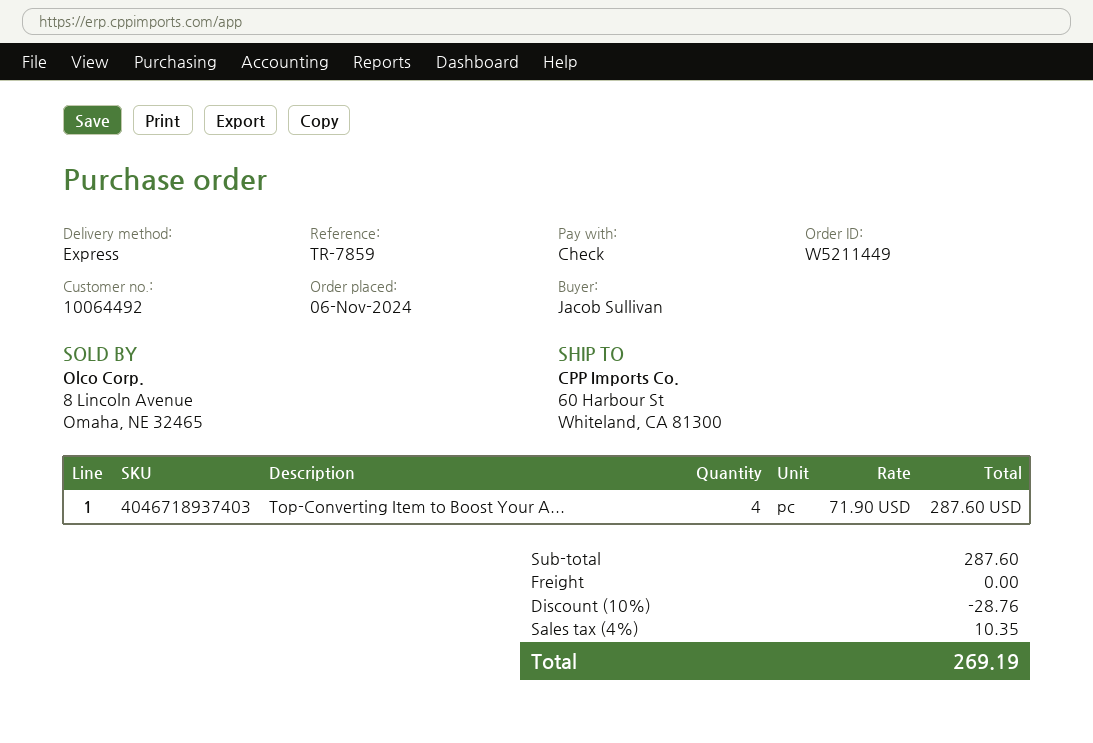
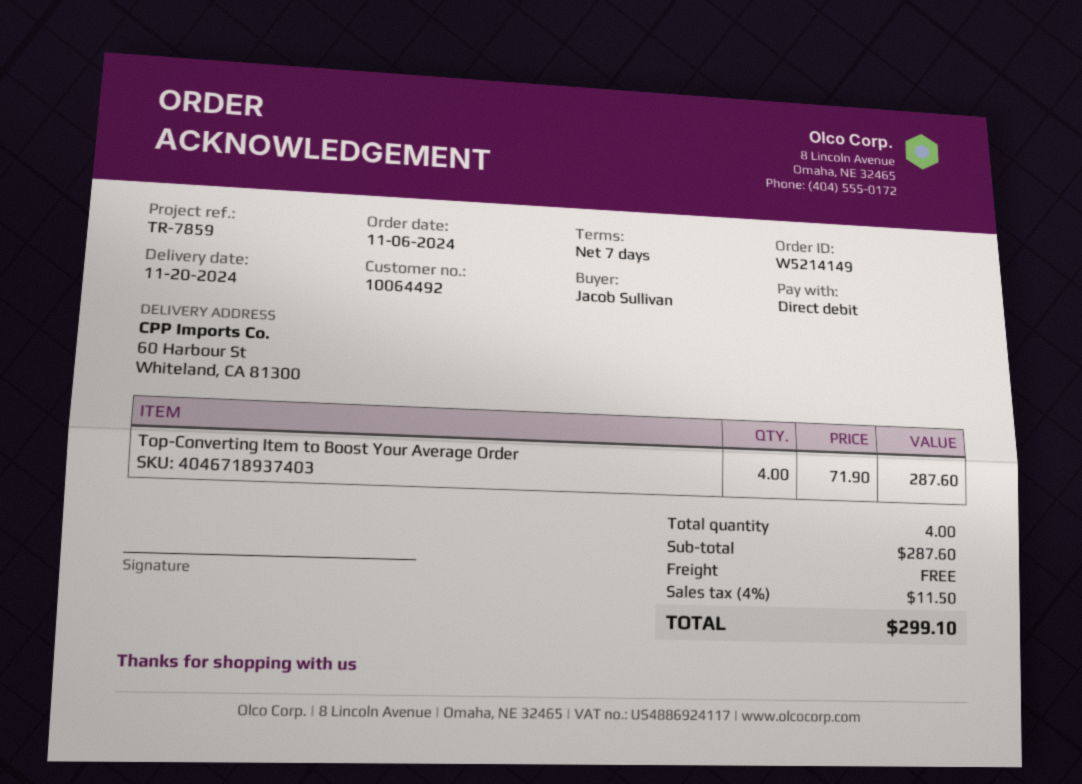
order number: W5211449 -> W5214149
payment method: cheque -> direct debit
discount: 10% = 28.76 -> none
tax: 4% = 10.35 -> 4% = 11.50
total: 269.19 -> 299.10

